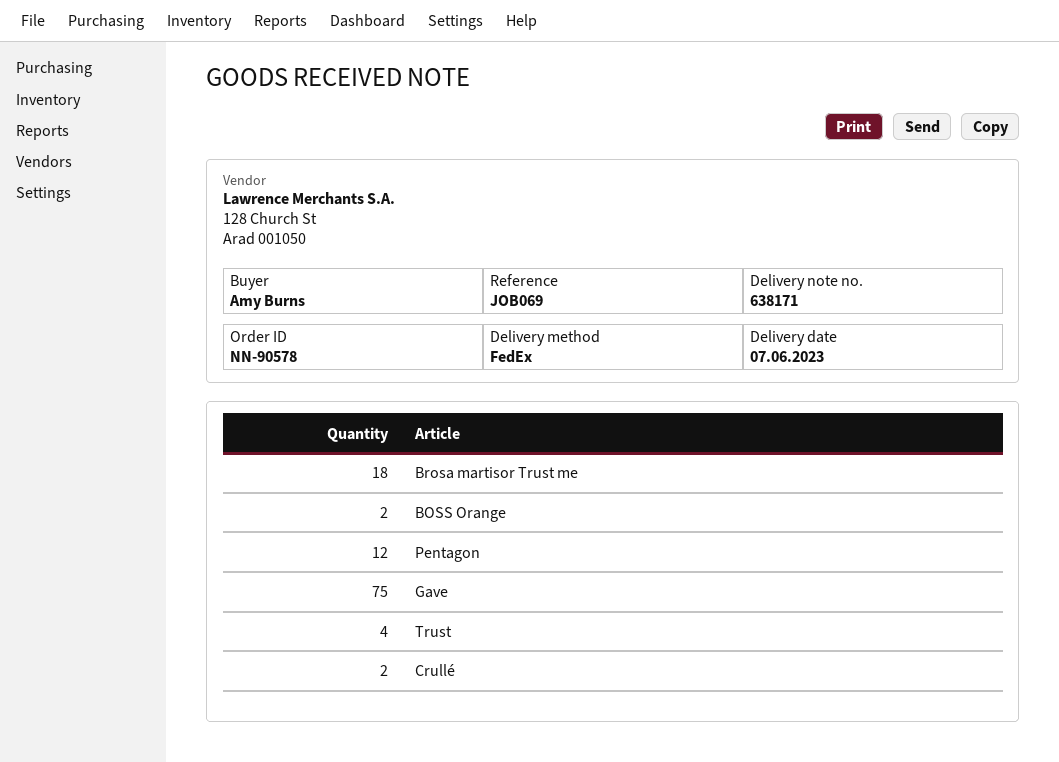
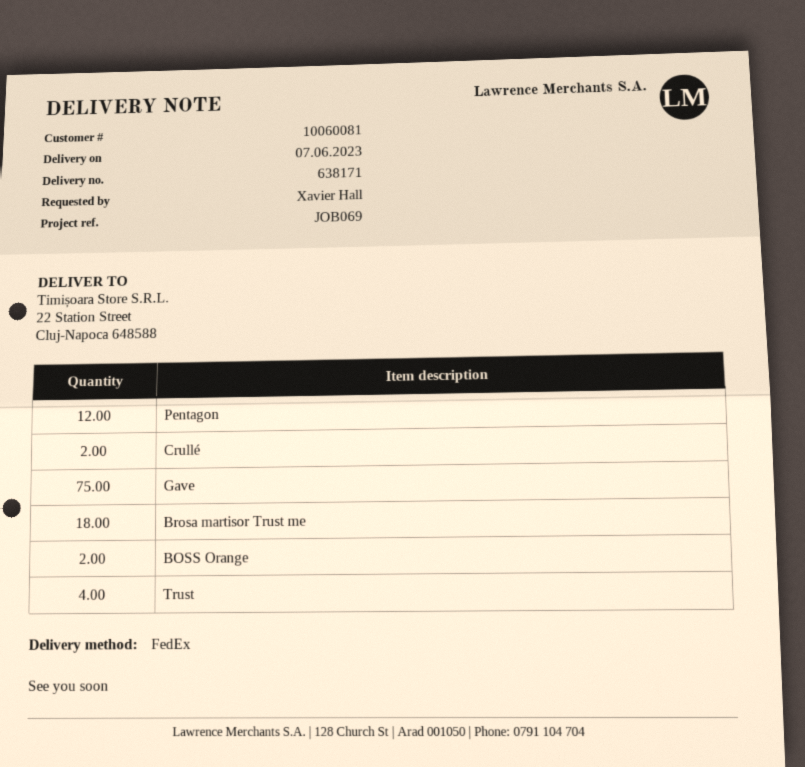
ordered by: Amy Burns -> Xavier Hall

